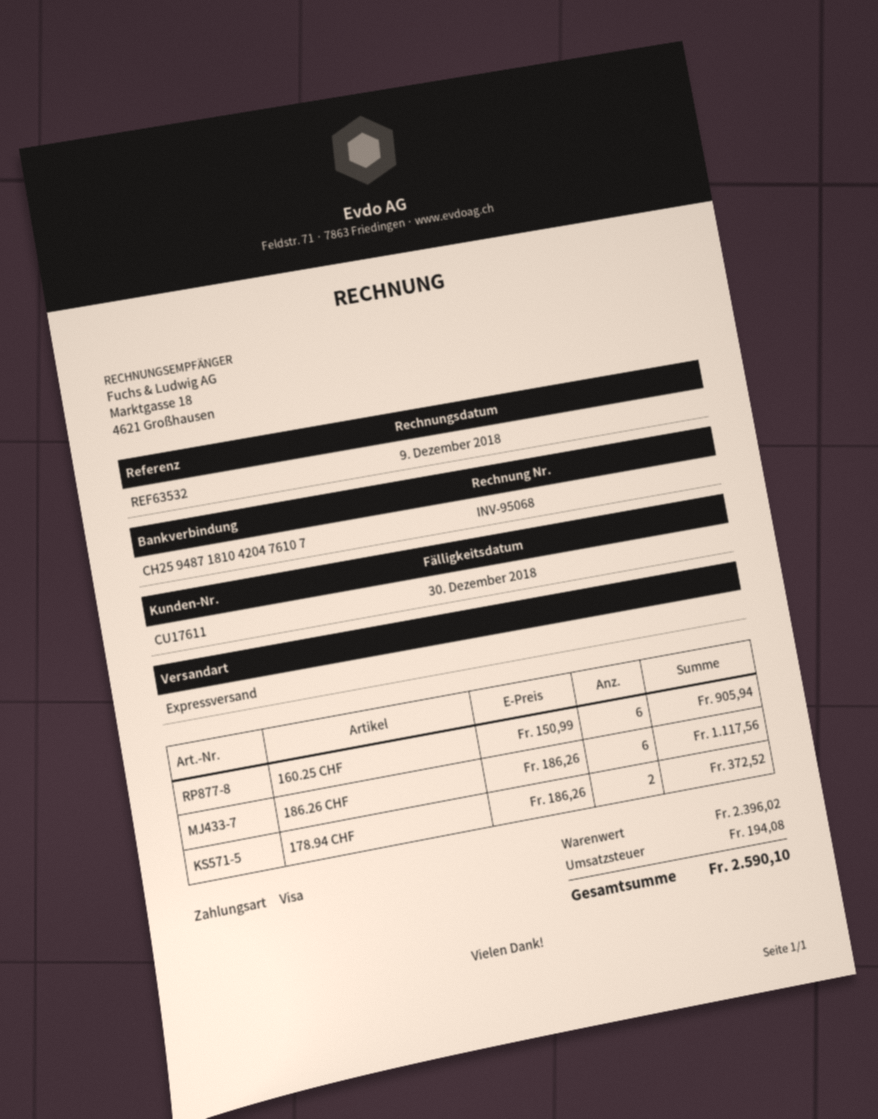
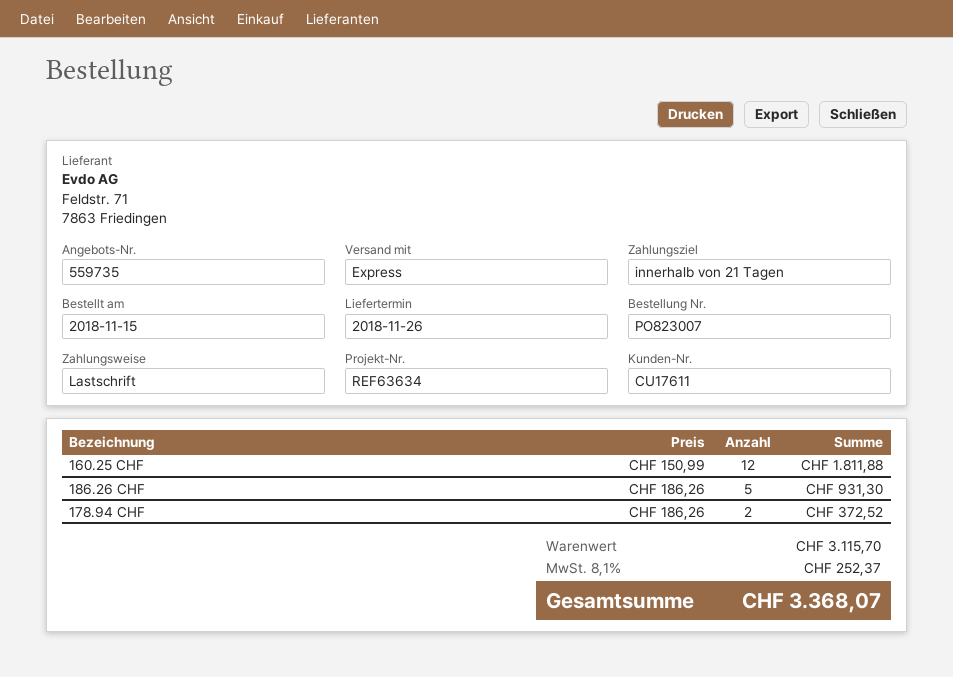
reference: REF63532 -> REF63634
payment method: Visa -> direct debit
160.25 CHF: 6 x 150.99 = 905.94 -> 12 x 150.99 = 1811.88
186.26 CHF: 6 x 186.26 = 1117.56 -> 5 x 186.26 = 931.30
subtotal: 2396.02 -> 3115.70
tax: 194.08 -> 252.37
total: 2590.10 -> 3368.07

